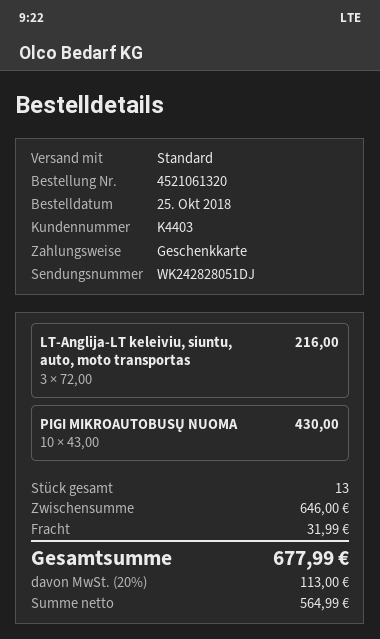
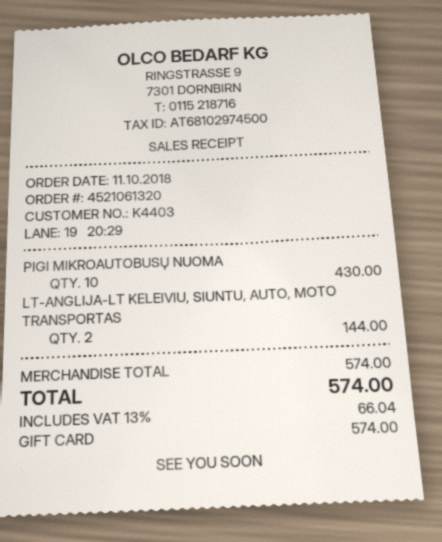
order date: 2018-10-25 -> 2018-10-11
LT-Anglija-LT keleiviu, siuntu, auto, moto transportas: 3 for 216.00 -> 2 for 144.00
subtotal: 646.00 -> 574.00
shipping: 31.99 -> none
tax: 20% = 113.00 -> 13% = 66.04
total: 677.99 -> 574.00

